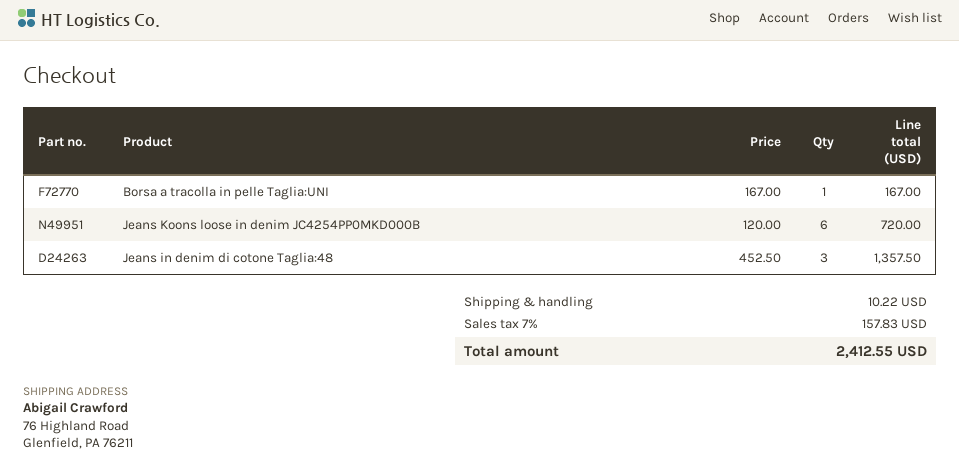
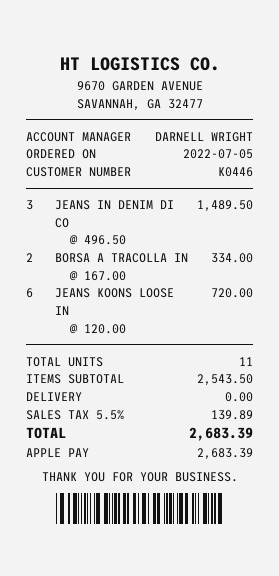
Borsa a tracolla in pelle Taglia:UNI: 1 x 167.00 = 167.00 -> 2 x 167.00 = 334.00
Jeans in denim di cotone Taglia:48: 3 x 452.50 = 1357.50 -> 3 x 496.50 = 1489.50
shipping: 10.22 -> 0.00
tax: 7% = 157.83 -> 5.5% = 139.89
total: 2412.55 -> 2683.39

